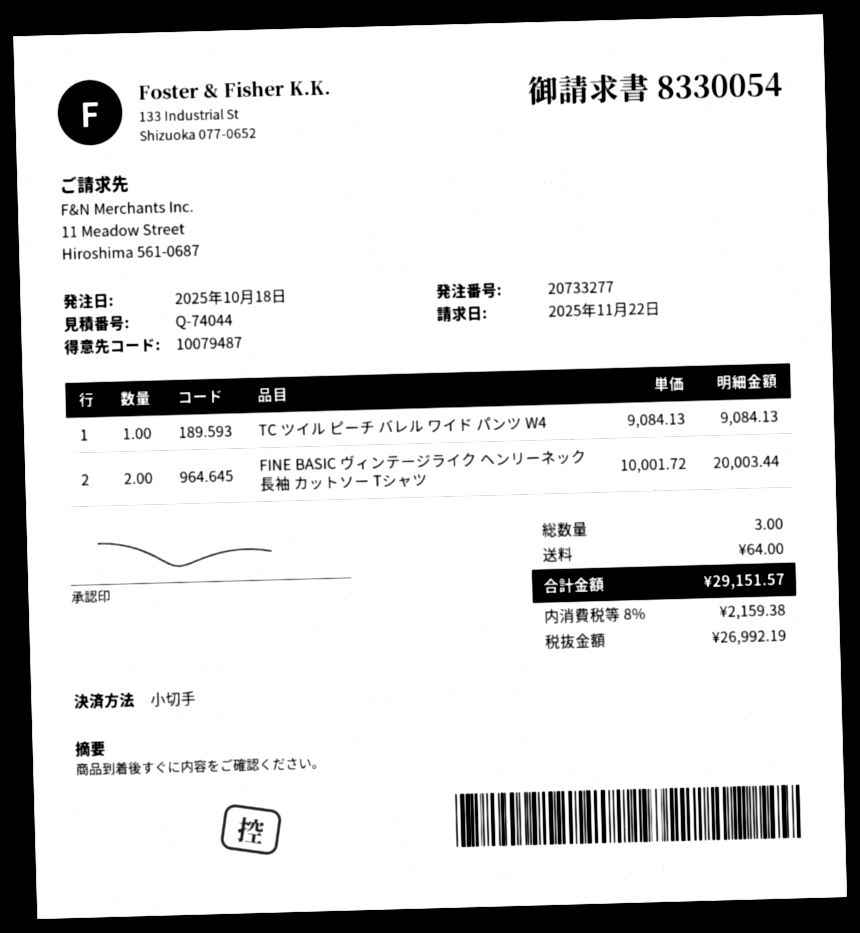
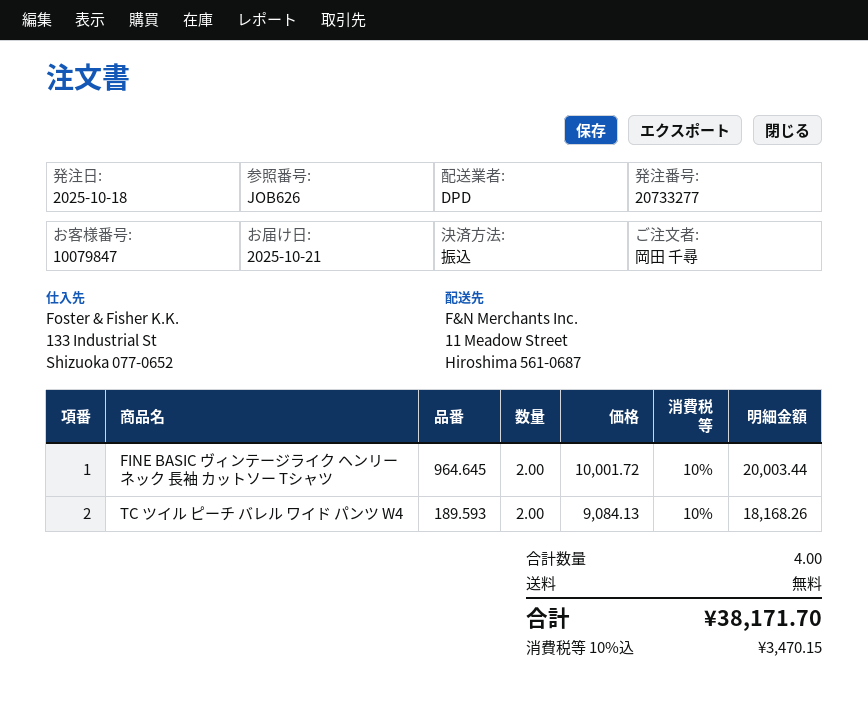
customer number: 10079487 -> 10079847
payment method: cheque -> bank transfer
TC ツイル ピーチ バレル ワイド パンツ W4: 1 x 9084.13 = 9084.13 -> 2 x 9084.13 = 18168.26
total quantity: 3 -> 4
shipping: 64.00 -> 0.00
tax: 8% = 2159.38 -> 10% = 3470.15
total: 29151.57 -> 38171.70

